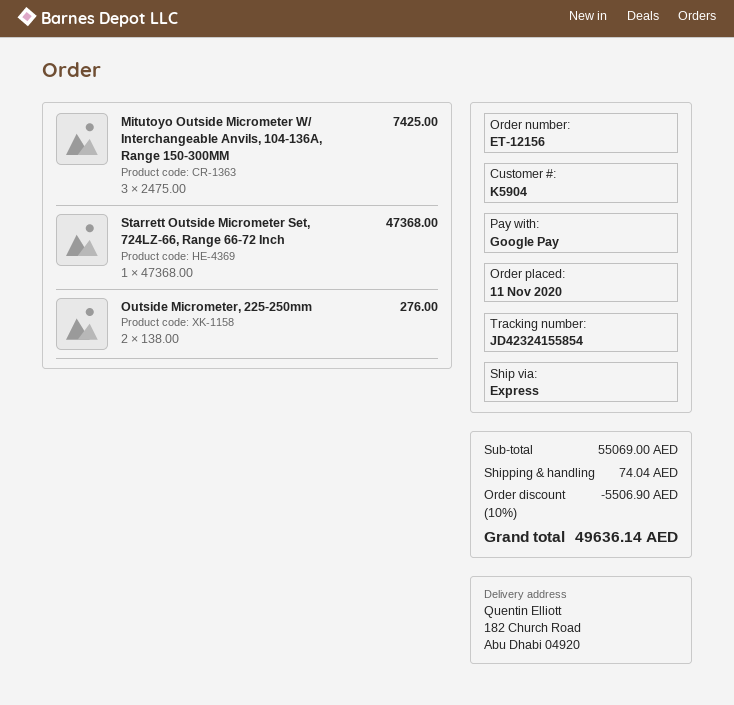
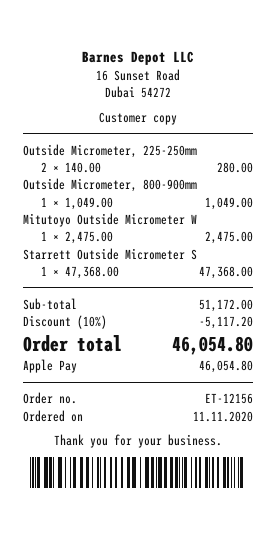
payment method: Google Pay -> Apple Pay
Mitutoyo Outside Micrometer W/ Interchangeable Anvils, 104-136A, Range 150-300MM: 3 x 2475.00 = 7425.00 -> 1 x 2475.00 = 2475.00
Outside Micrometer, 225-250mm: 2 x 138.00 = 276.00 -> 2 x 140.00 = 280.00
Outside Micrometer, 800-900mm: none -> 1 x 1049.00 = 1049.00
subtotal: 55069.00 -> 51172.00
discount: 10% = 5506.90 -> 10% = 5117.20
shipping: 74.04 -> none
total: 49636.14 -> 46054.80

